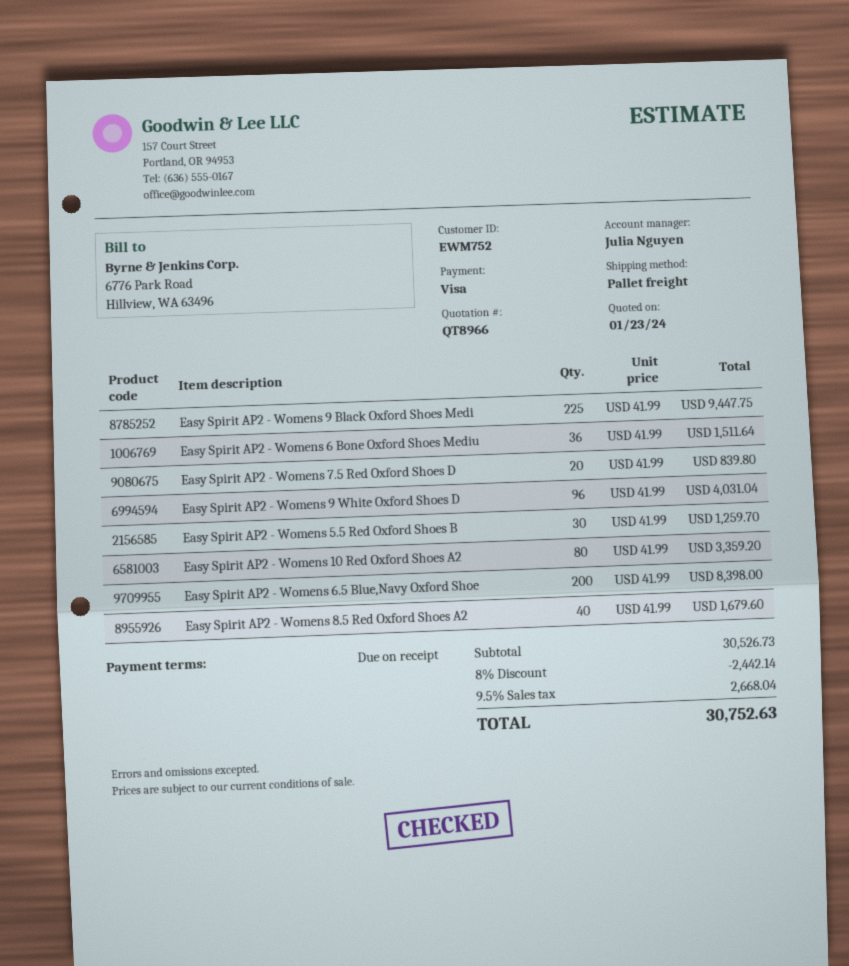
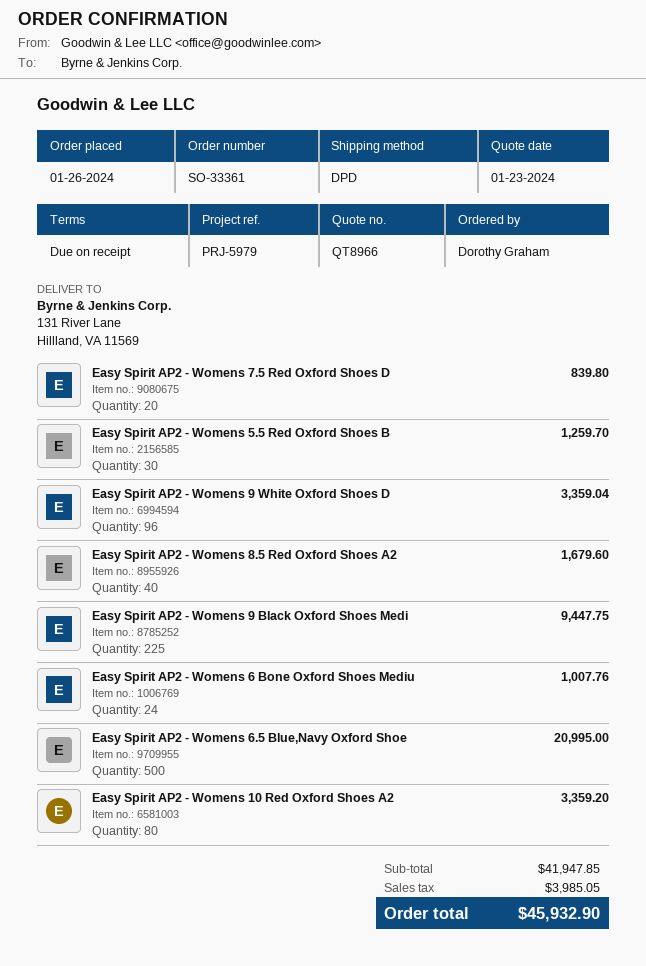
shipping method: pallet freight -> DPD
Easy Spirit AP2 - Womens 6 Bone Oxford Shoes Mediu: 36 for 1511.64 -> 24 for 1007.76
Easy Spirit AP2 - Womens 9 White Oxford Shoes D: 96 for 4031.04 -> 96 for 3359.04
Easy Spirit AP2 - Womens 6.5 Blue,Navy Oxford Shoe: 200 for 8398.00 -> 500 for 20995.00
subtotal: 30526.73 -> 41947.85
discount: 8% = 2442.14 -> none
tax: 2668.04 -> 3985.05
total: 30752.63 -> 45932.90

